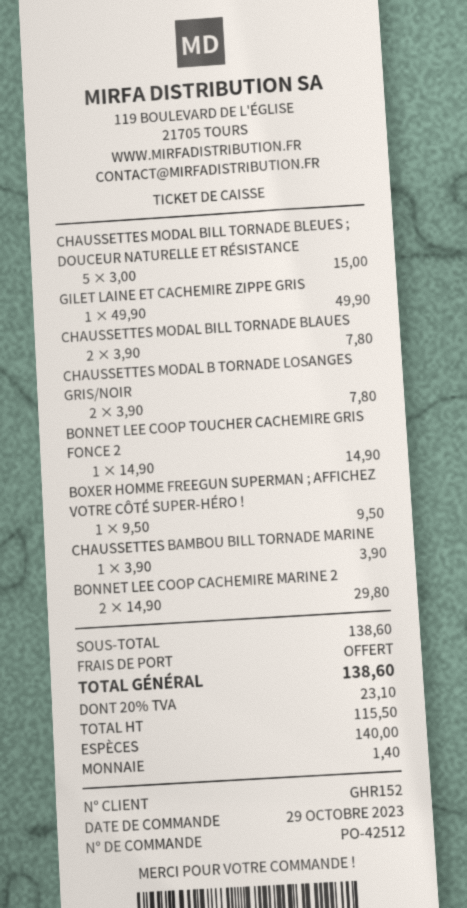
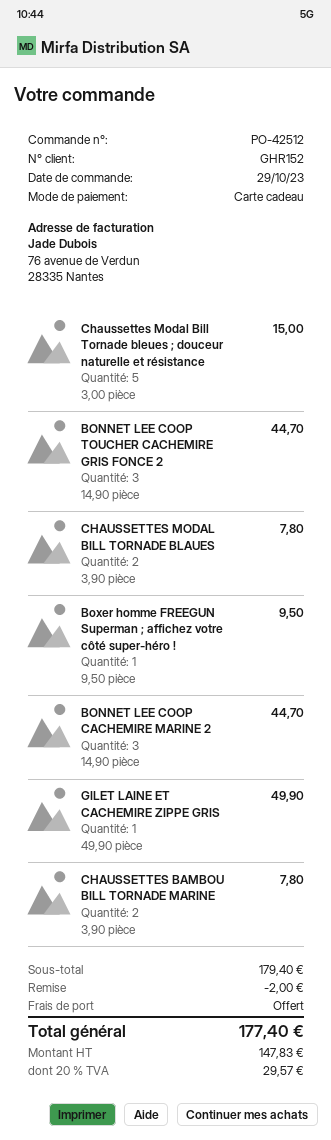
payment method: cash -> gift card
CHAUSSETTES MODAL B TORNADE LOSANGES GRIS/NOIR: 2 x 3.90 = 7.80 -> none
BONNET LEE COOP TOUCHER CACHEMIRE GRIS FONCE 2: 1 x 14.90 = 14.90 -> 3 x 14.90 = 44.70
CHAUSSETTES BAMBOU BILL TORNADE MARINE: 1 x 3.90 = 3.90 -> 2 x 3.90 = 7.80
BONNET LEE COOP CACHEMIRE MARINE 2: 2 x 14.90 = 29.80 -> 3 x 14.90 = 44.70
subtotal: 138.60 -> 179.40
discount: none -> 2.00
net: 115.50 -> 147.83
tax: 20% = 23.10 -> 20% = 29.57
total: 138.60 -> 177.40

